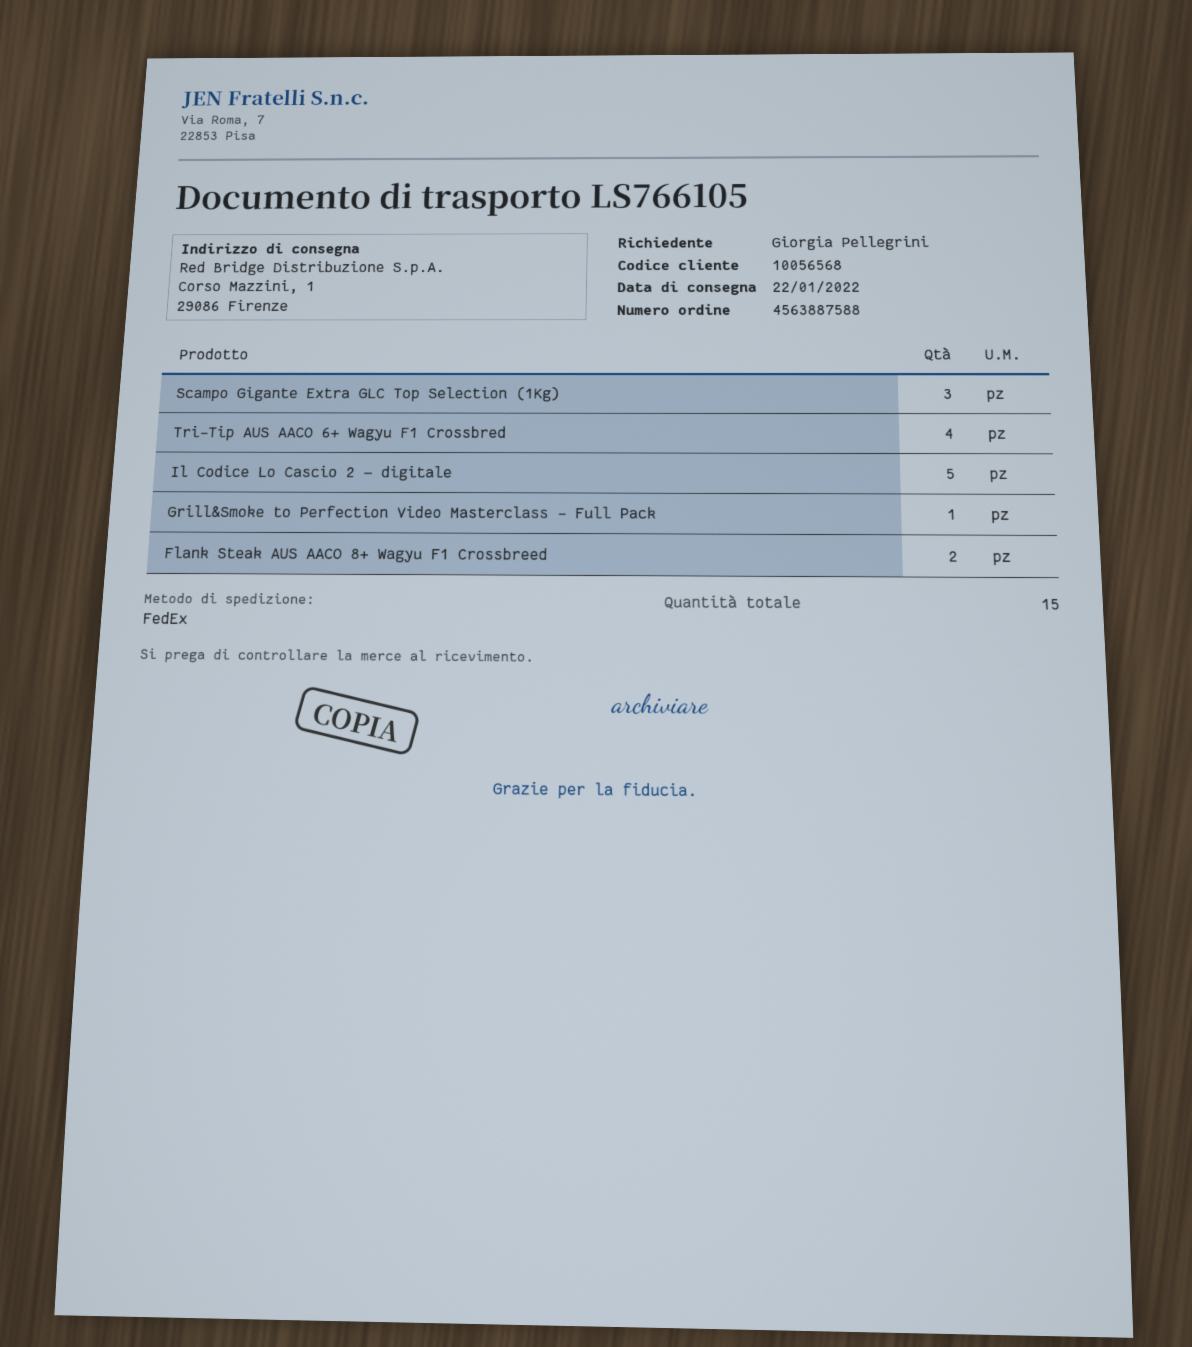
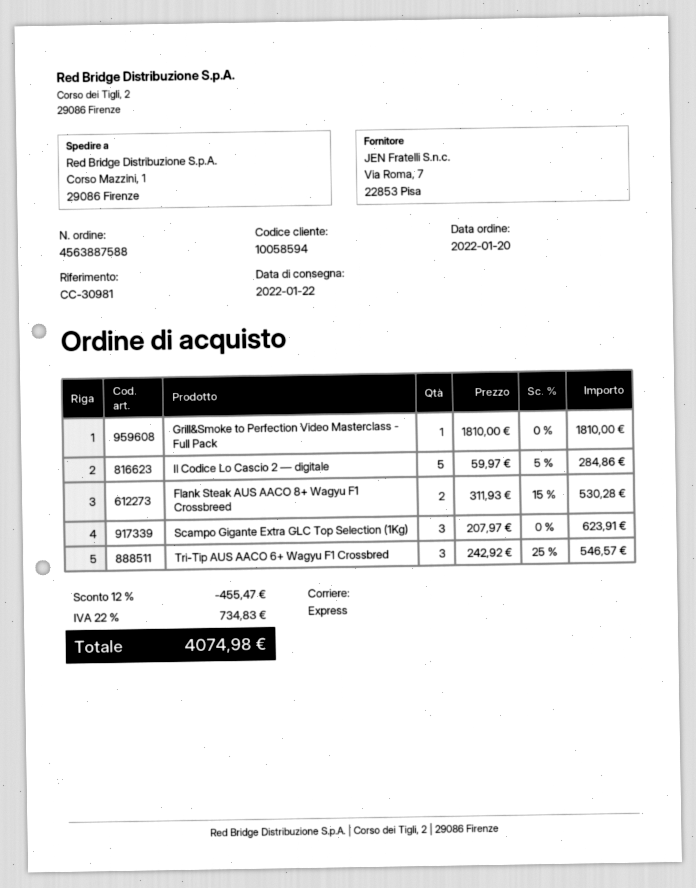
customer number: 10056568 -> 10058594
shipping method: FedEx -> express
Tri-Tip AUS AACO 6+ Wagyu F1 Crossbred: 4 -> 3

